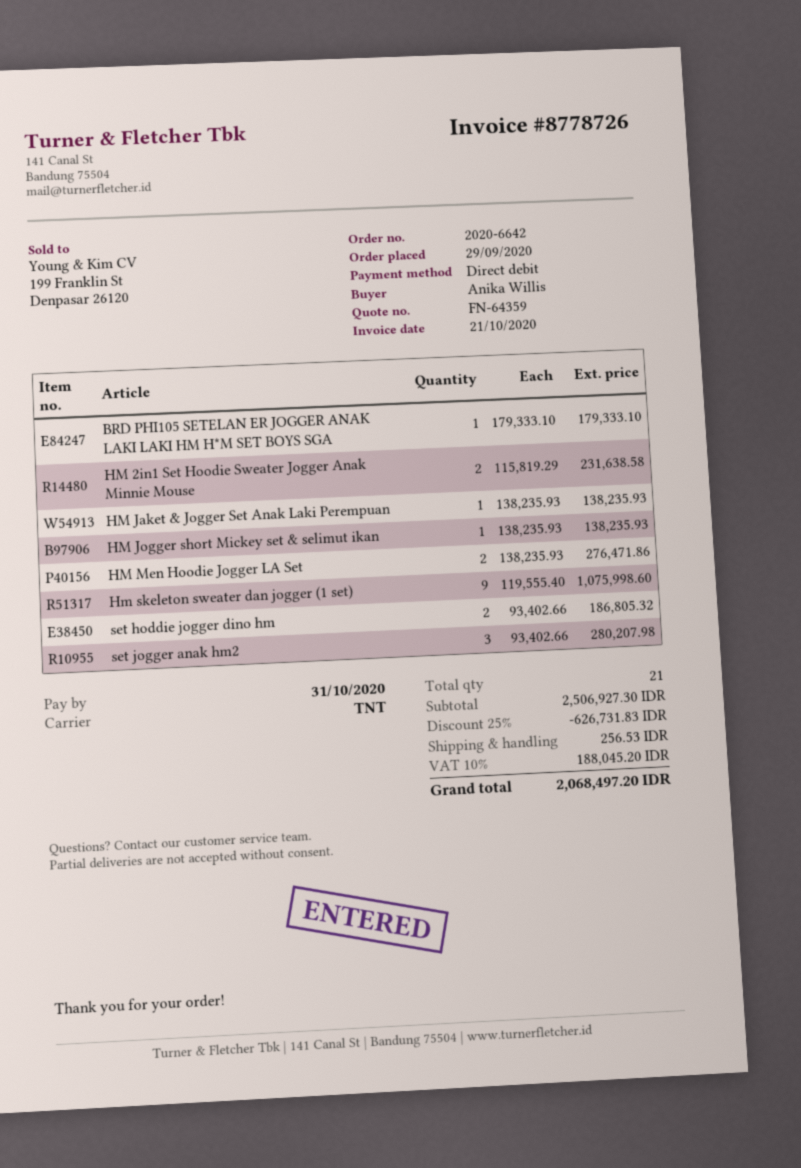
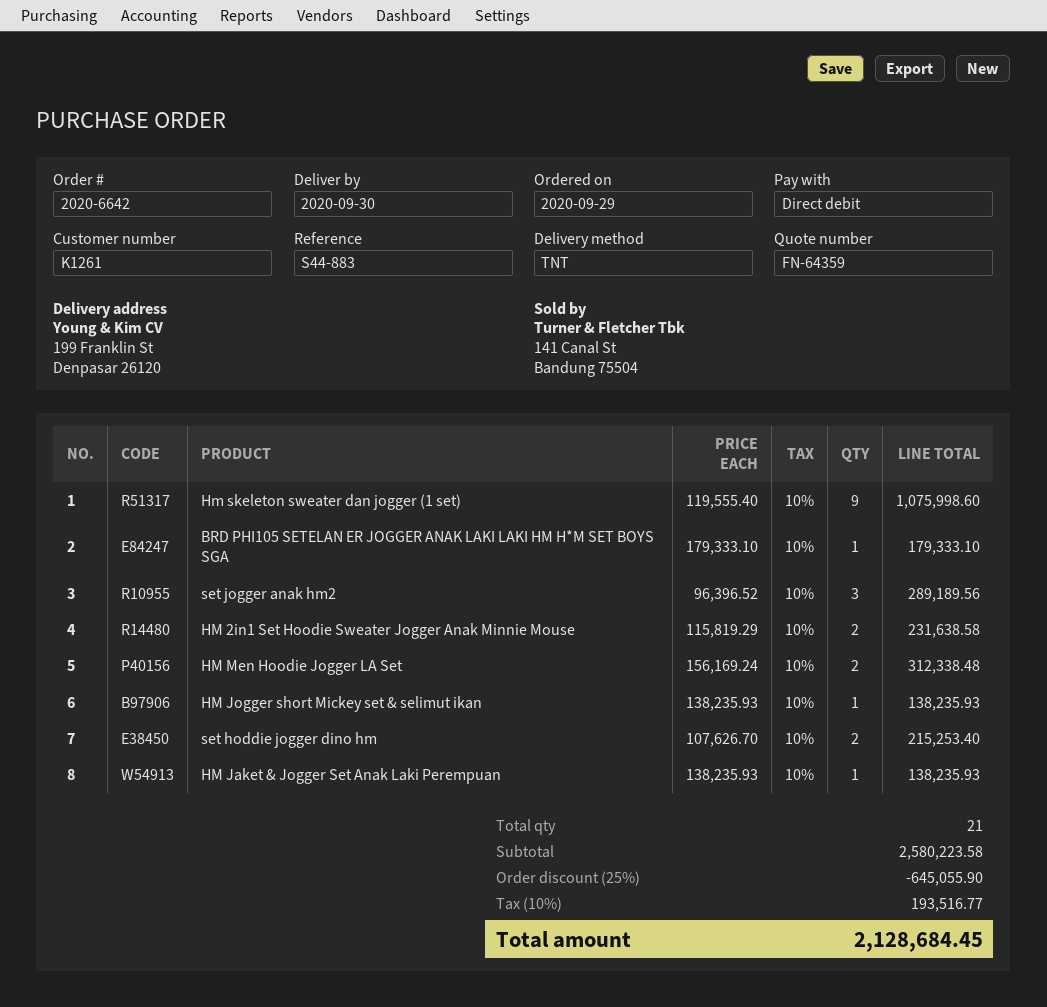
HM Men Hoodie Jogger LA Set: 2 x 138235.93 = 276471.86 -> 2 x 156169.24 = 312338.48
set hoddie jogger dino hm: 2 x 93402.66 = 186805.32 -> 2 x 107626.70 = 215253.40
set jogger anak hm2: 3 x 93402.66 = 280207.98 -> 3 x 96396.52 = 289189.56
subtotal: 2506927.30 -> 2580223.58
discount: 25% = 626731.83 -> 25% = 645055.90
shipping: 256.53 -> none
tax: 10% = 188045.20 -> 10% = 193516.77
total: 2068497.20 -> 2128684.45

